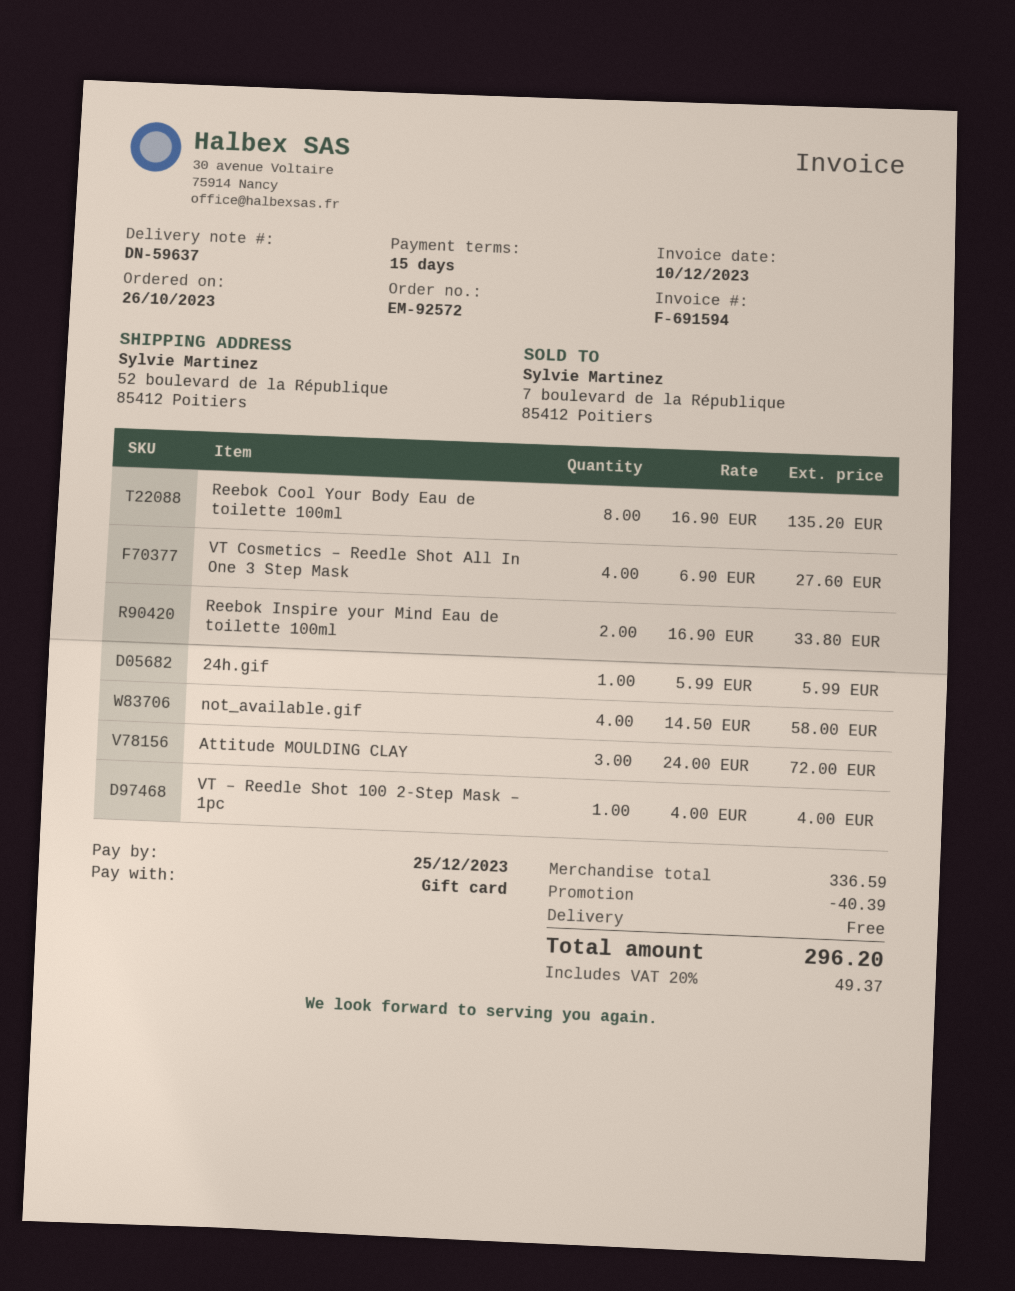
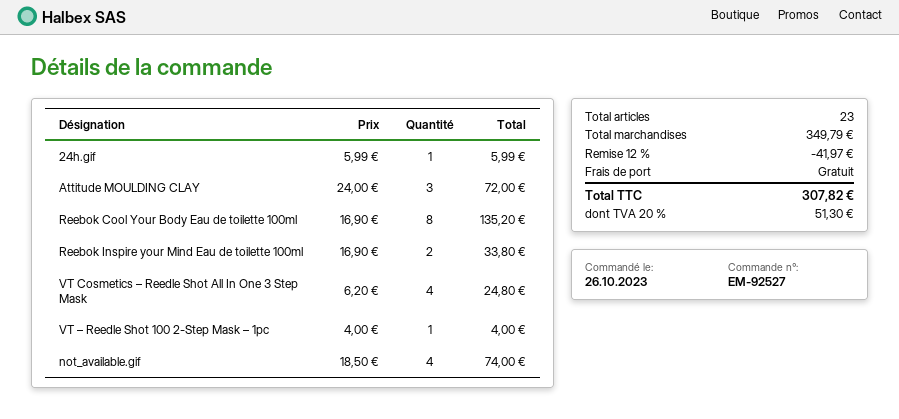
order number: EM-92572 -> EM-92527
VT Cosmetics – Reedle Shot All In One 3 Step Mask: 4 x 6.90 = 27.60 -> 4 x 6.20 = 24.80
not_available.gif: 4 x 14.50 = 58.00 -> 4 x 18.50 = 74.00
subtotal: 336.59 -> 349.79
discount: 40.39 -> 41.97
tax: 20% = 49.37 -> 20% = 51.30
total: 296.20 -> 307.82

